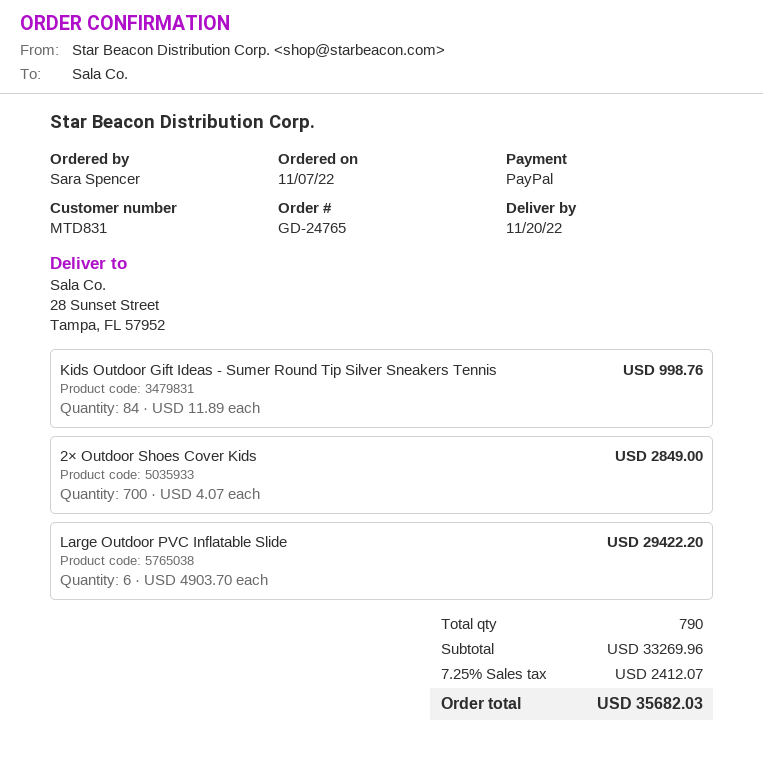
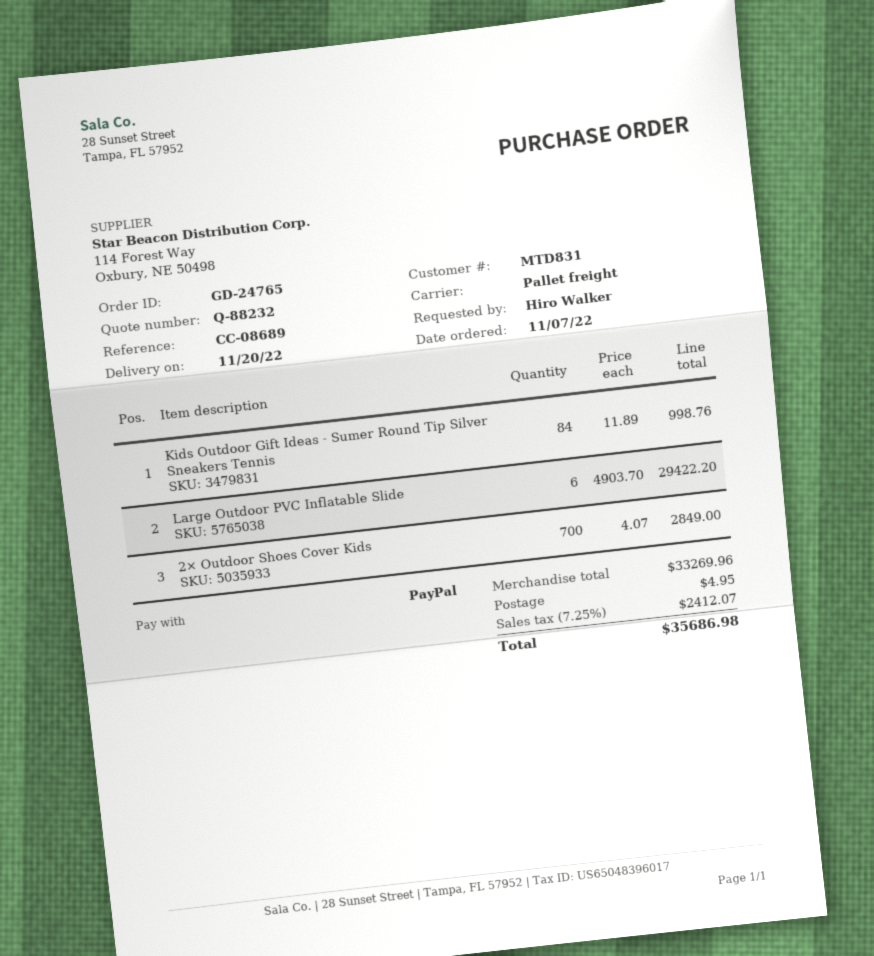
ordered by: Sara Spencer -> Hiro Walker
shipping: none -> 4.95
total: 35682.03 -> 35686.98

